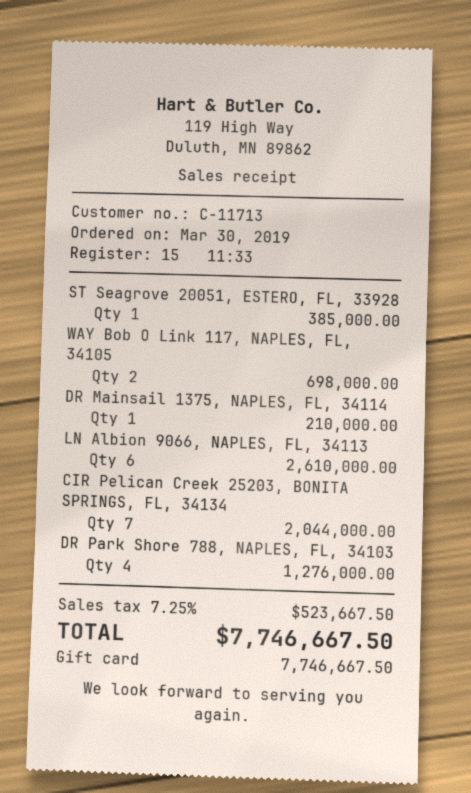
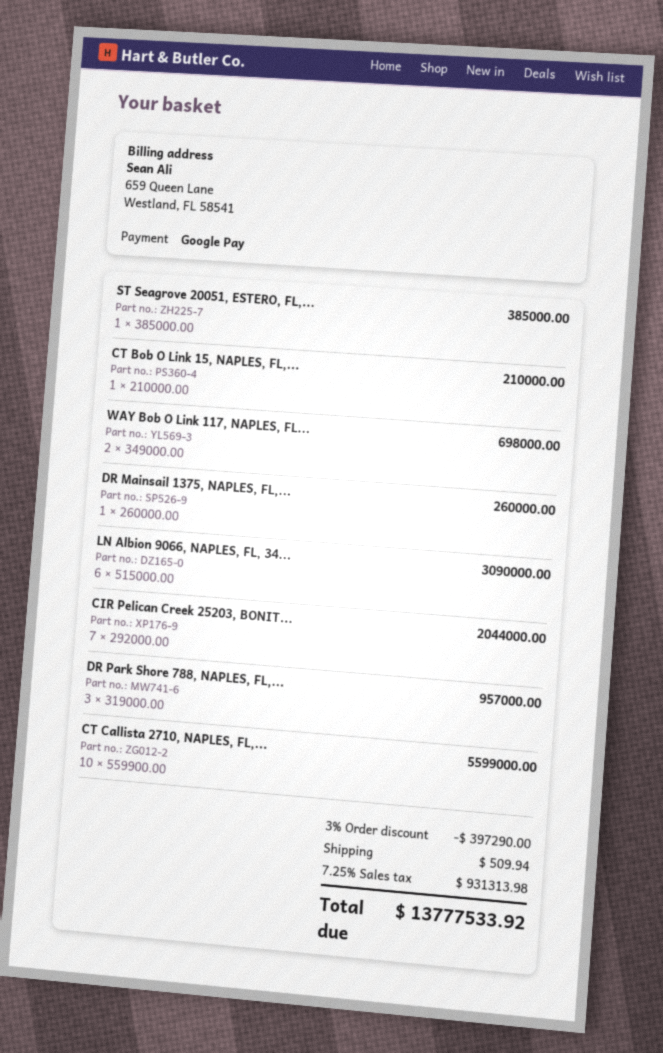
payment method: gift card -> Google Pay
DR Mainsail 1375, NAPLES, FL, 34114: 1 for 210000.00 -> 1 for 260000.00
LN Albion 9066, NAPLES, FL, 34113: 6 for 2610000.00 -> 6 for 3090000.00
DR Park Shore 788, NAPLES, FL, 34103: 4 for 1276000.00 -> 3 for 957000.00
CT Bob O Link 15, NAPLES, FL,...: none -> 1 for 210000.00
CT Callista 2710, NAPLES, FL,...: none -> 10 for 5599000.00
discount: none -> 3% = 397290.00
shipping: none -> 509.94
tax: 7.25% = 523667.50 -> 7.25% = 931313.98
total: 7746667.50 -> 13777533.92

